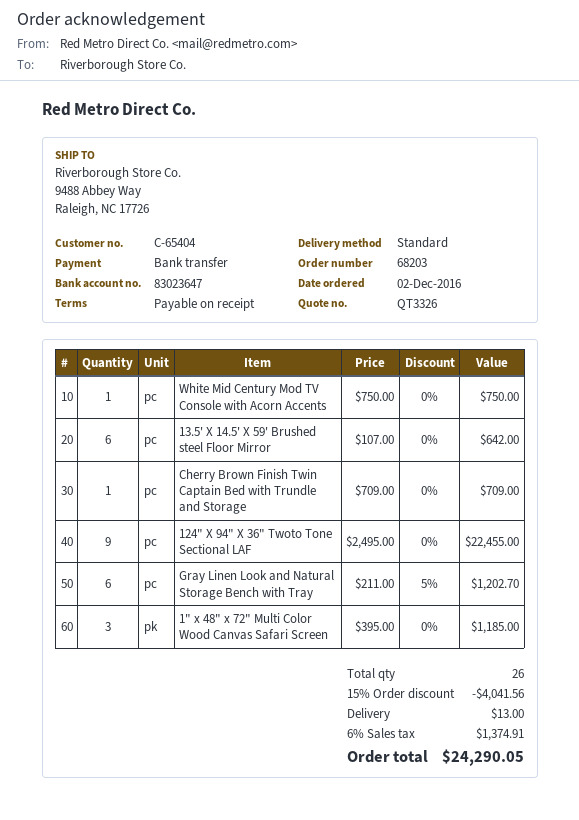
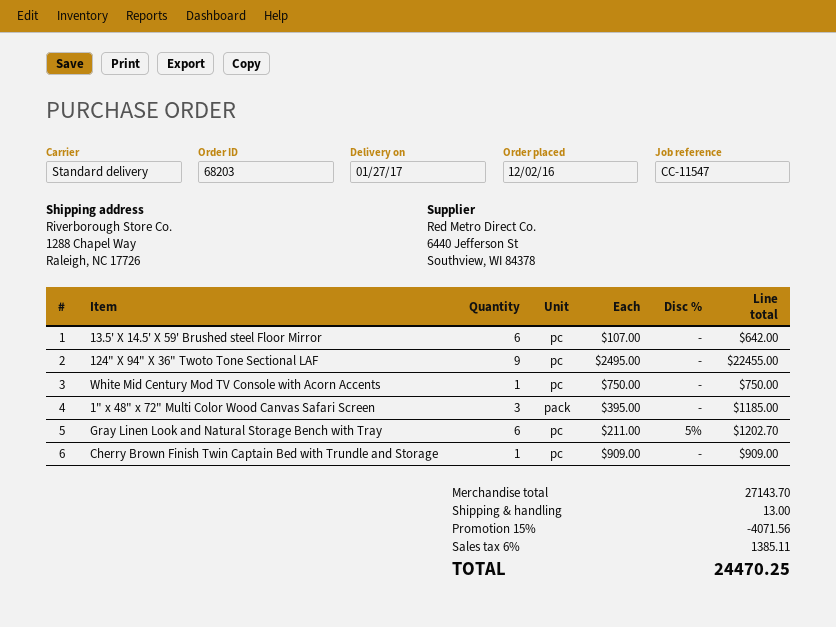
ship to: 9488 Abbey Way, Raleigh, NC 17726 -> 1288 Chapel Way, Raleigh, NC 17726
Cherry Brown Finish Twin Captain Bed with Trundle and Storage: 1 x 709.00 = 709.00 -> 1 x 909.00 = 909.00
discount: 15% = 4041.56 -> 15% = 4071.56
tax: 6% = 1374.91 -> 6% = 1385.11
total: 24290.05 -> 24470.25

